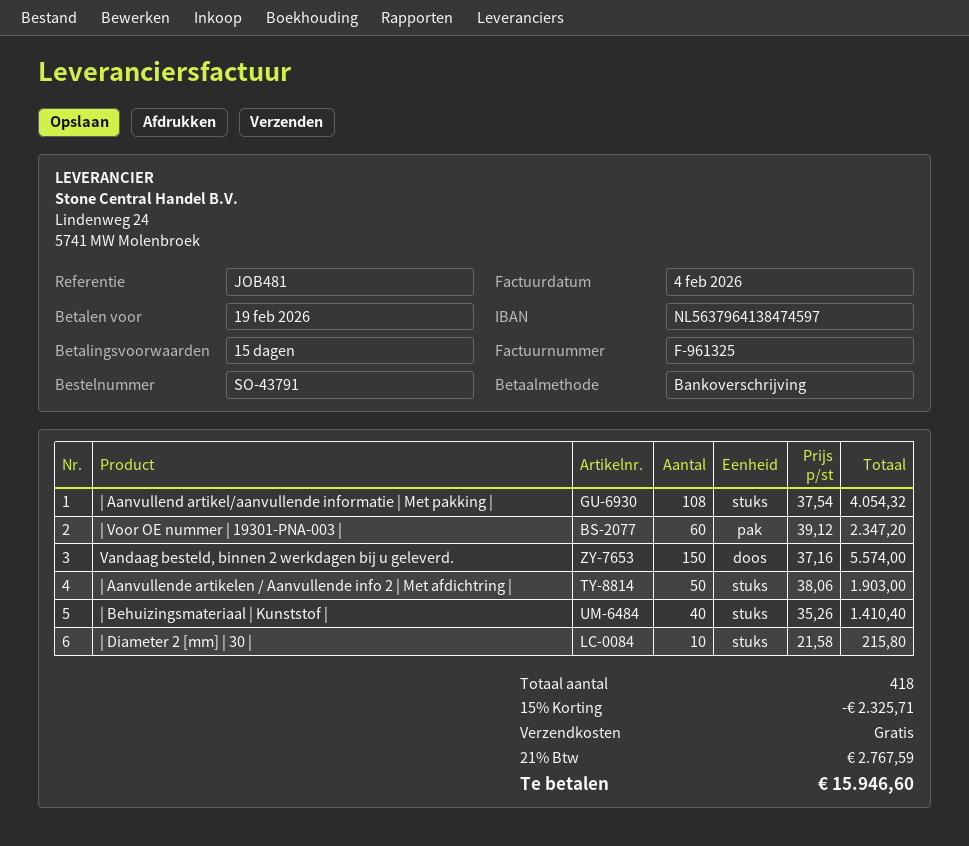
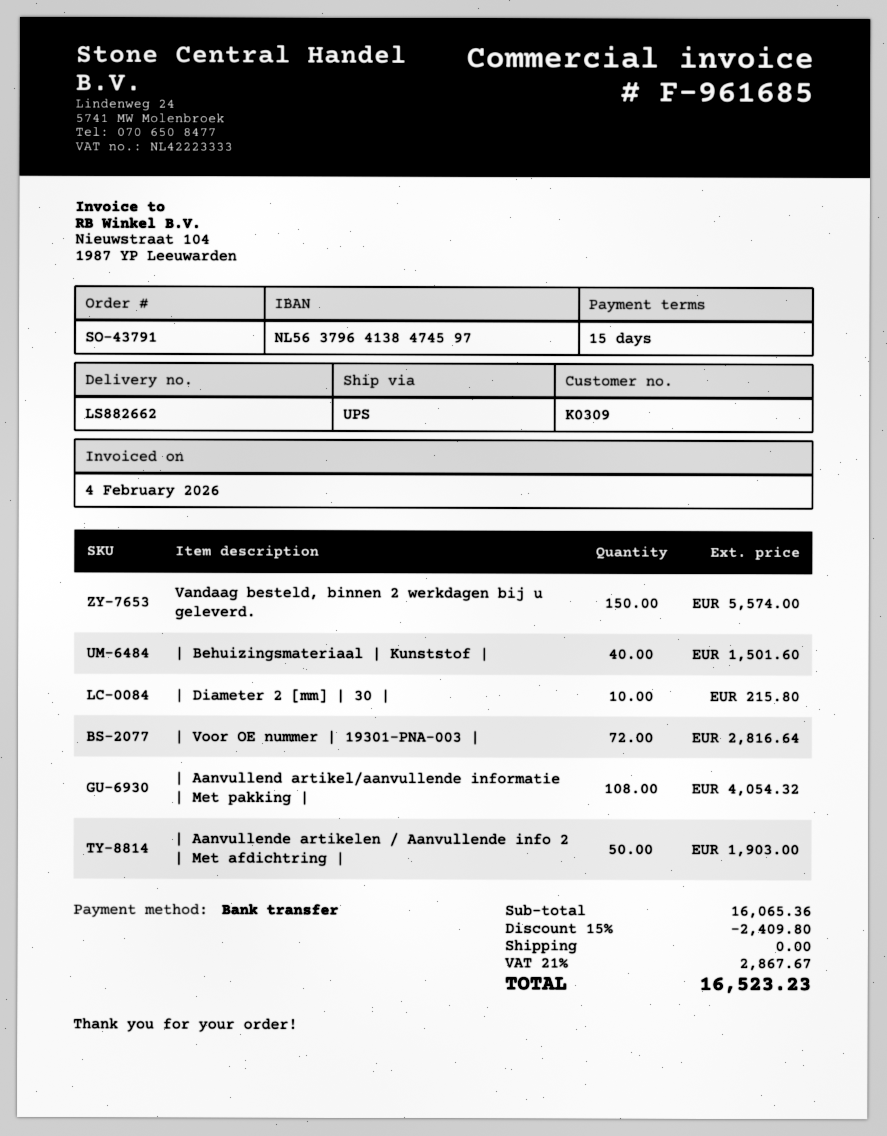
invoice number: F-961325 -> F-961685
| Voor OE nummer | 19301-PNA-003 |: 60 for 2347.20 -> 72 for 2816.64
| Behuizingsmateriaal | Kunststof |: 40 for 1410.40 -> 40 for 1501.60
discount: 15% = 2325.71 -> 15% = 2409.80
tax: 21% = 2767.59 -> 21% = 2867.67
total: 15946.60 -> 16523.23

